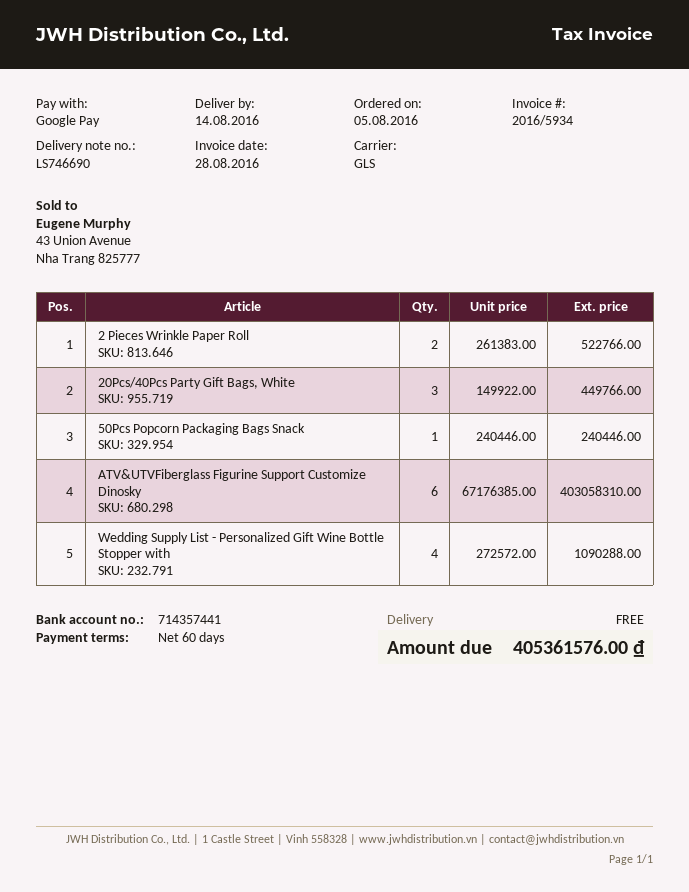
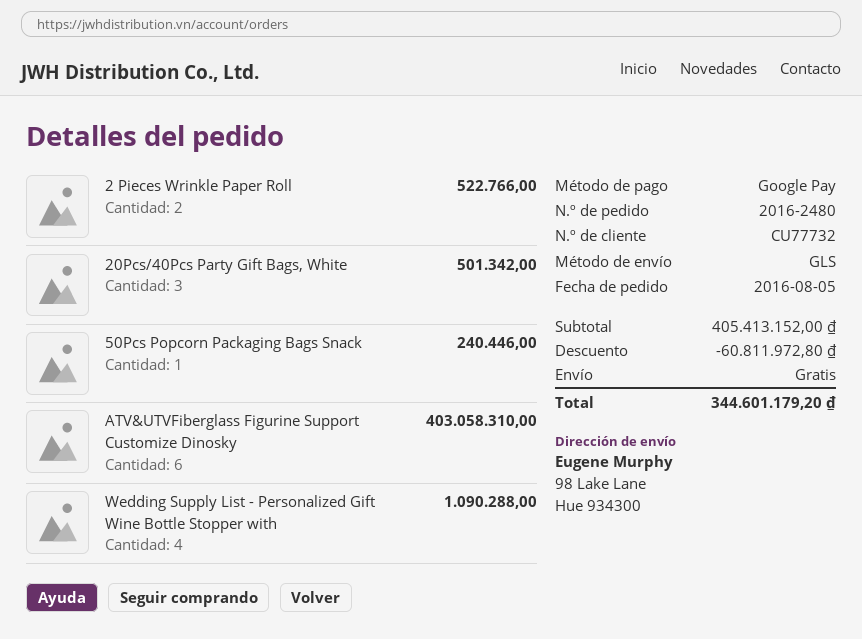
20Pcs/40Pcs Party Gift Bags, White: 3 for 449766.00 -> 3 for 501342.00
discount: none -> 60811972.80
total: 405361576.00 -> 344601179.20

